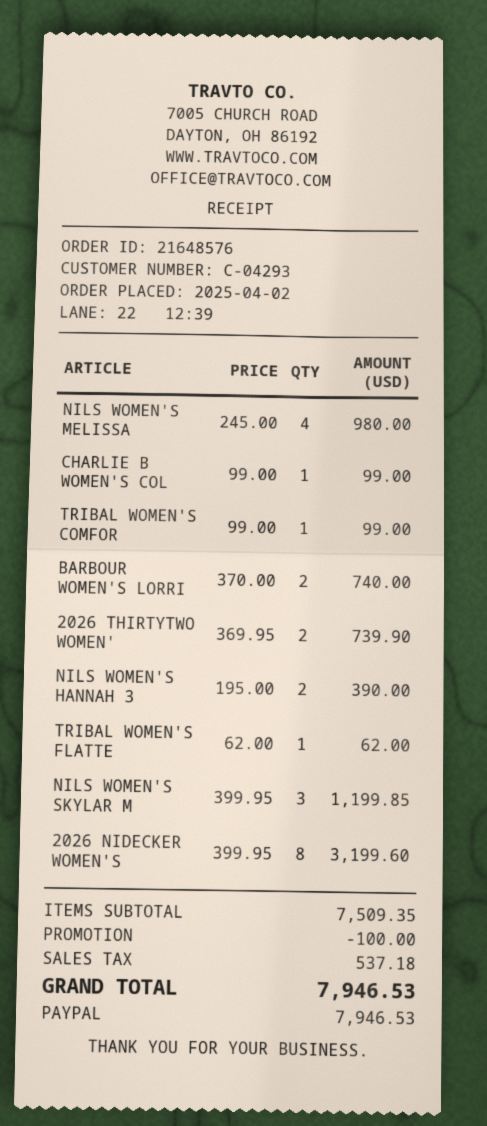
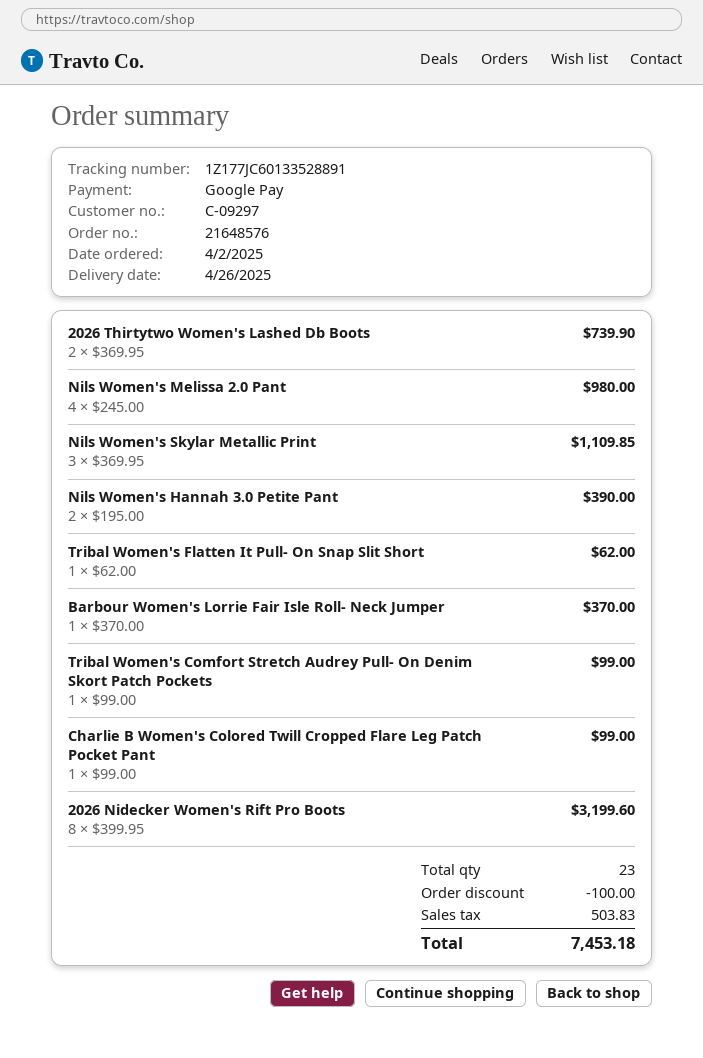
customer number: C-04293 -> C-09297
payment method: PayPal -> Google Pay
BARBOUR WOMEN'S LORRI: 2 x 370.00 = 740.00 -> 1 x 370.00 = 370.00
NILS WOMEN'S SKYLAR M: 3 x 399.95 = 1199.85 -> 3 x 369.95 = 1109.85
tax: 537.18 -> 503.83
total: 7946.53 -> 7453.18

